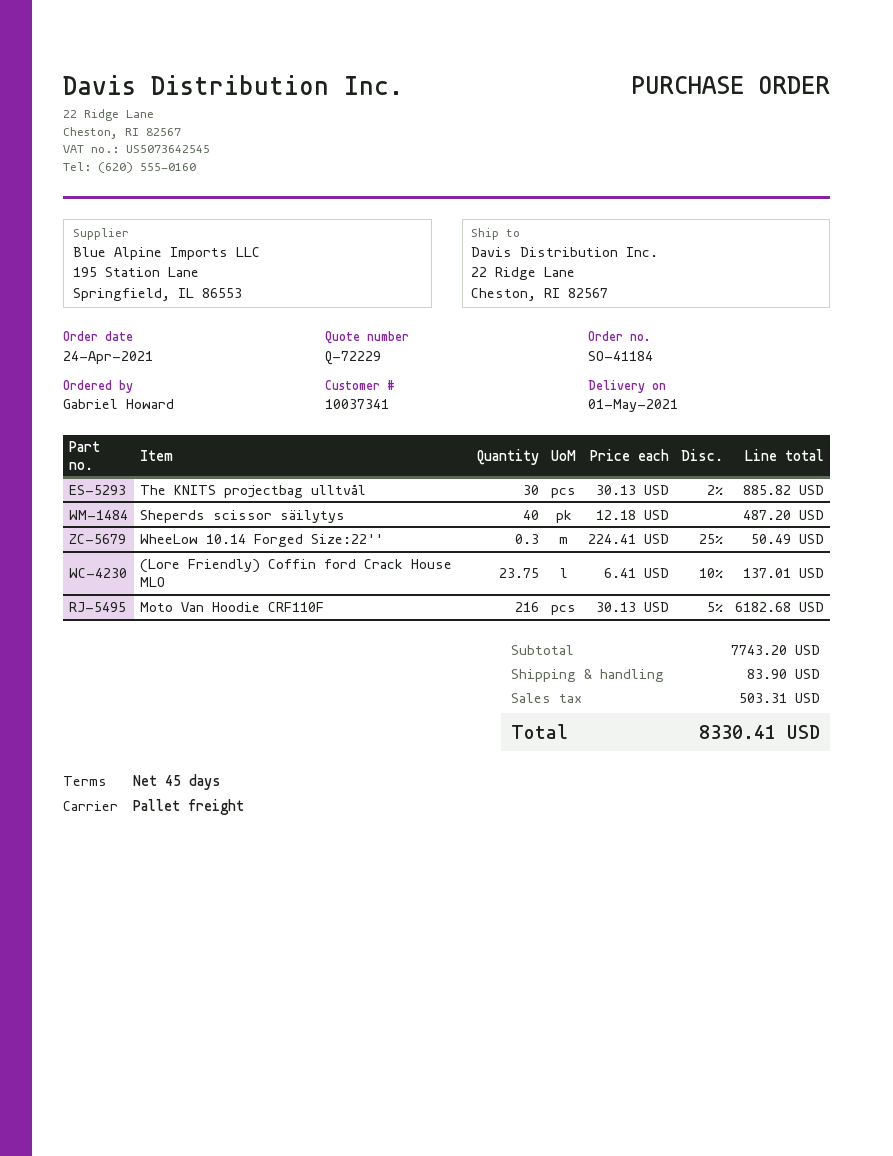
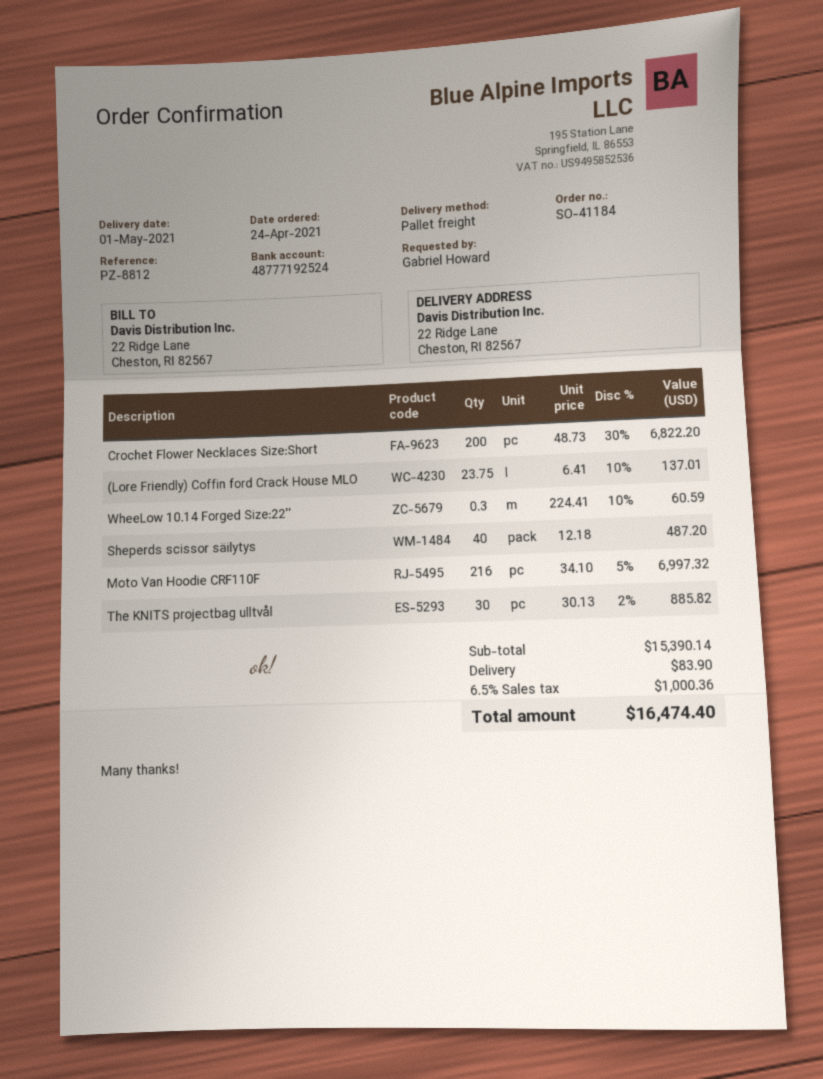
WheeLow 10.14 Forged Size:22'': 0.3 x 224.41 - 25% = 50.49 -> 0.3 x 224.41 - 10% = 60.59
Moto Van Hoodie CRF110F: 216 x 30.13 - 5% = 6182.68 -> 216 x 34.10 - 5% = 6997.32
Crochet Flower Necklaces Size:Short: none -> 200 x 48.73 - 30% = 6822.20
subtotal: 7743.20 -> 15390.14
tax: 503.31 -> 1000.36
total: 8330.41 -> 16474.40

